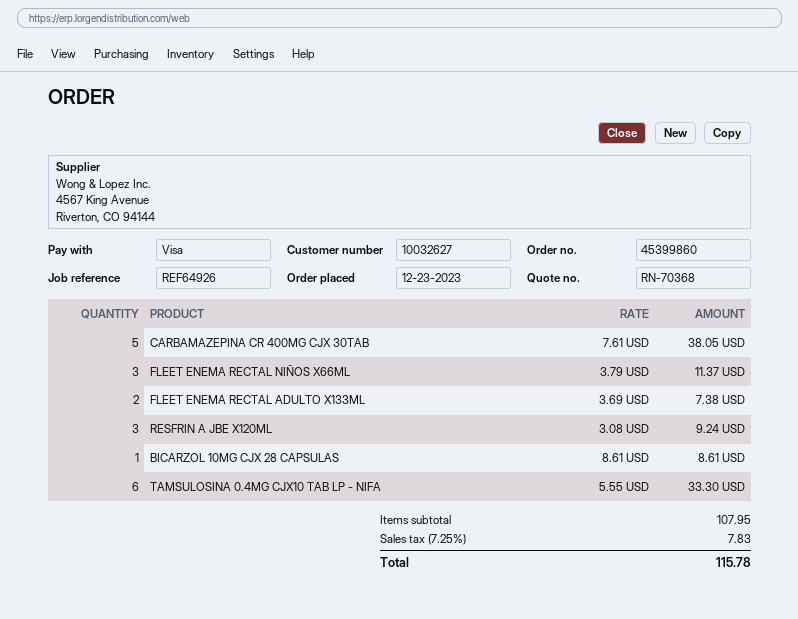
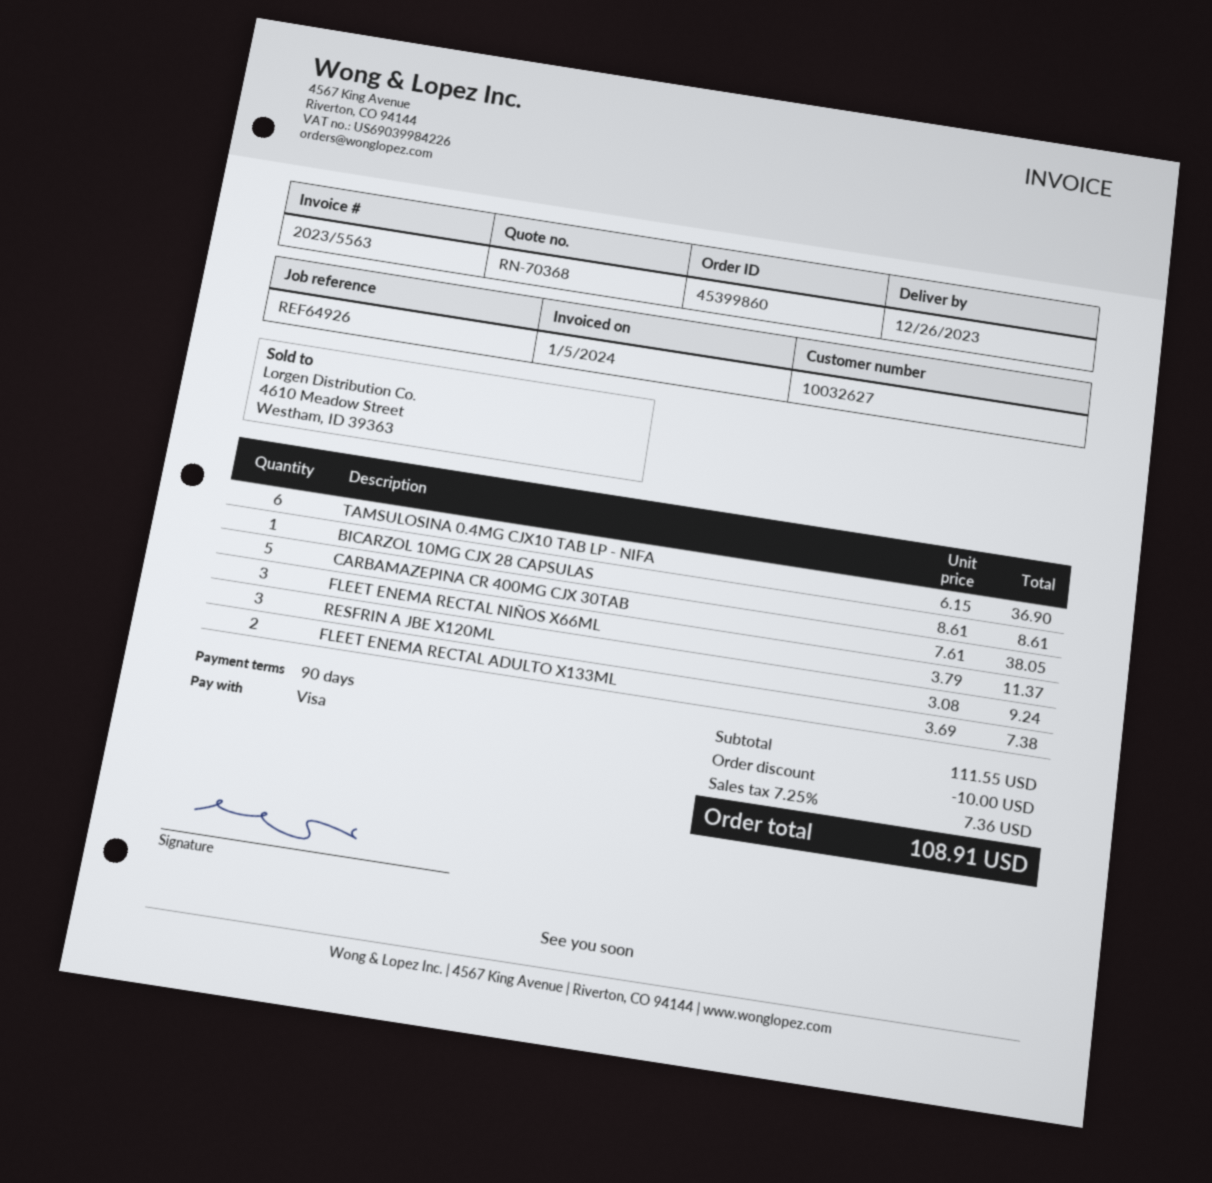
TAMSULOSINA 0.4MG CJX10 TAB LP - NIFA: 6 x 5.55 = 33.30 -> 6 x 6.15 = 36.90
subtotal: 107.95 -> 111.55
discount: none -> 10.00
tax: 7.25% = 7.83 -> 7.25% = 7.36
total: 115.78 -> 108.91

